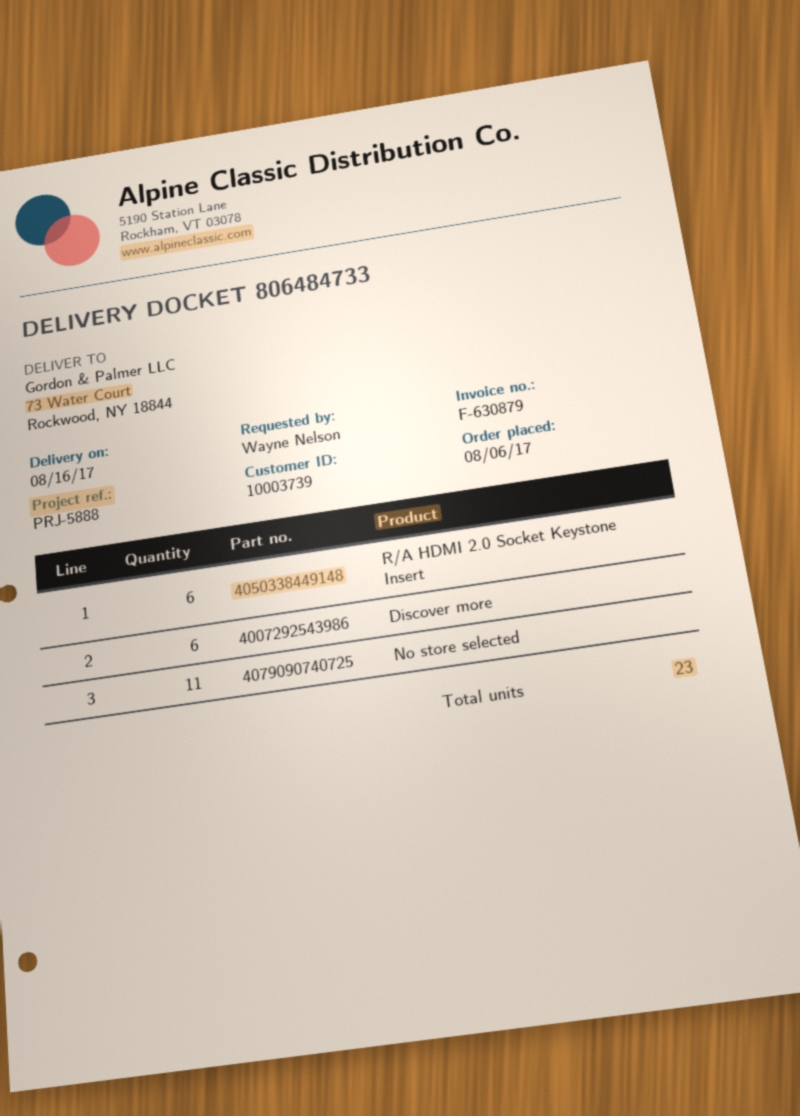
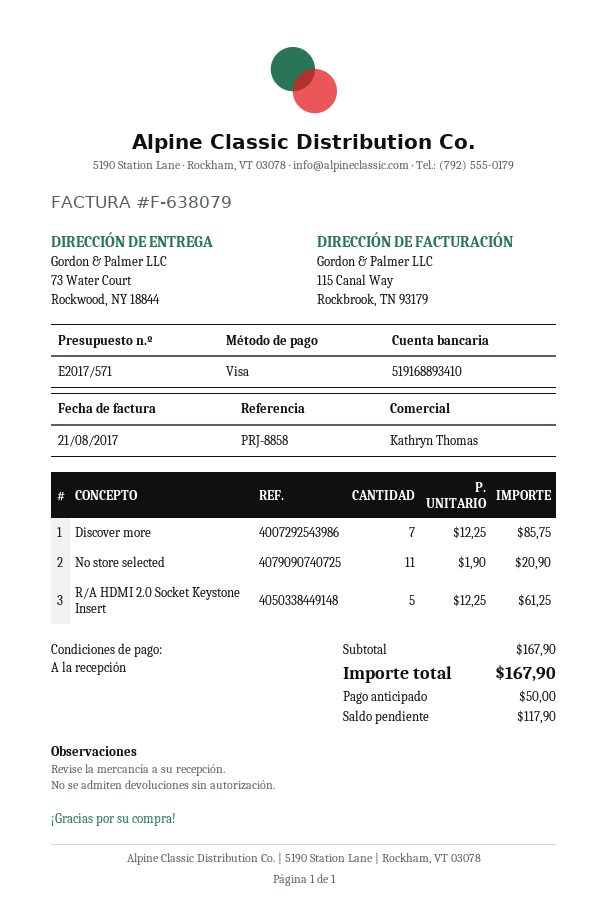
invoice number: F-630879 -> F-638079
reference: PRJ-5888 -> PRJ-8858
R/A HDMI 2.0 Socket Keystone Insert: 6 -> 5
Discover more: 6 -> 7

